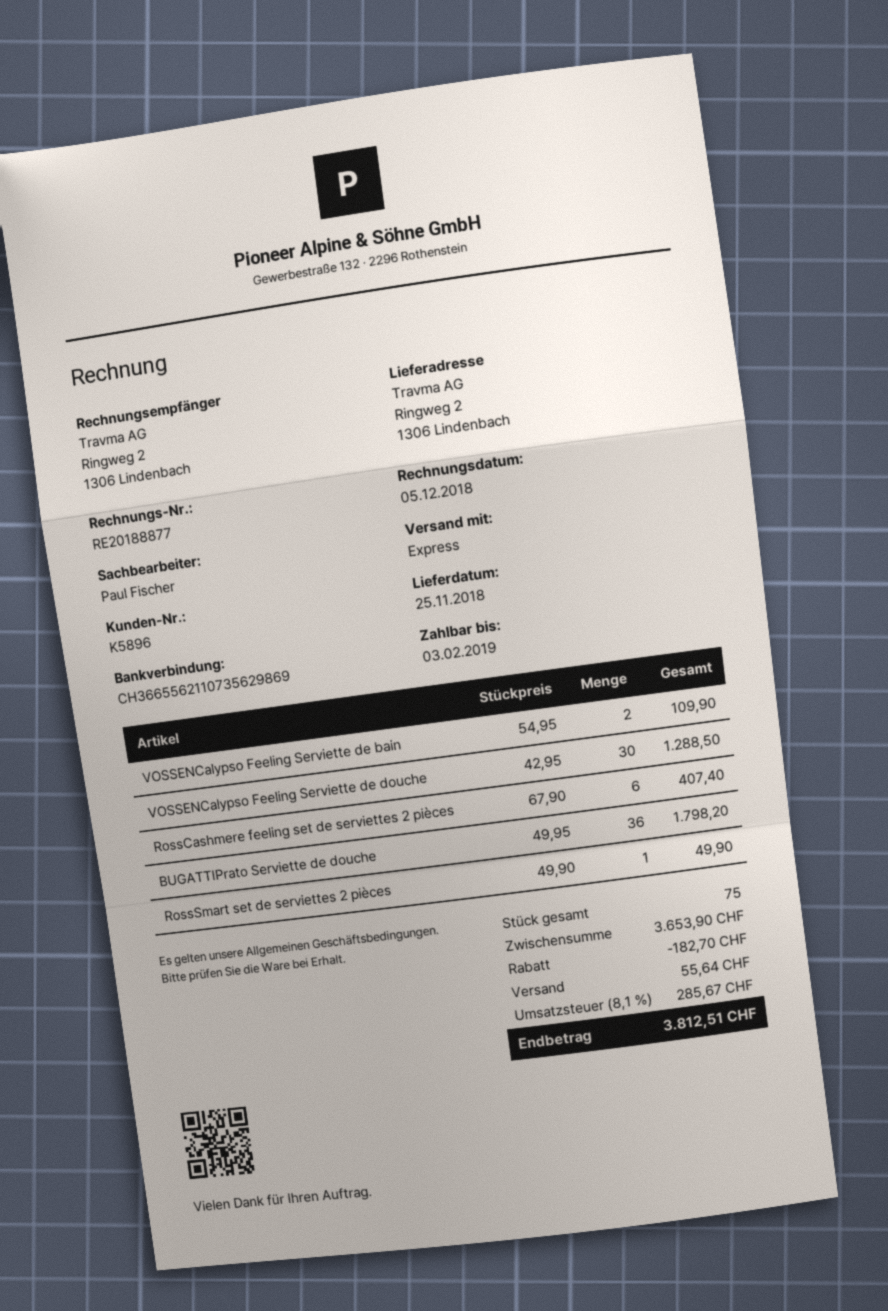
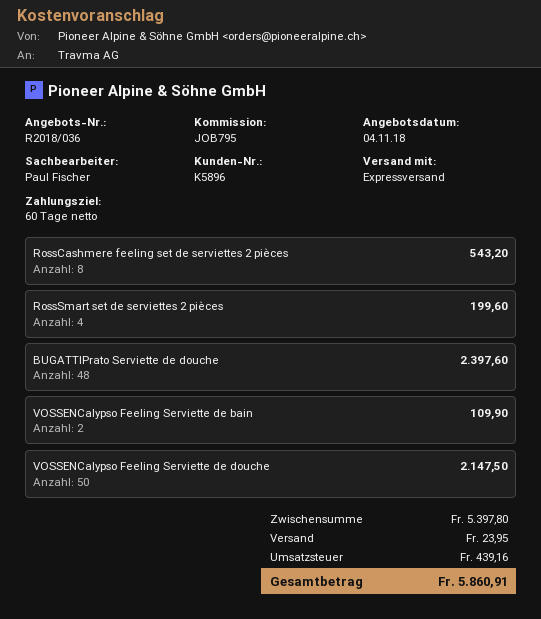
VOSSENCalypso Feeling Serviette de douche: 30 for 1288.50 -> 50 for 2147.50
RossCashmere feeling set de serviettes 2 pièces: 6 for 407.40 -> 8 for 543.20
BUGATTIPrato Serviette de douche: 36 for 1798.20 -> 48 for 2397.60
RossSmart set de serviettes 2 pièces: 1 for 49.90 -> 4 for 199.60
subtotal: 3653.90 -> 5397.80
discount: 182.70 -> none
shipping: 55.64 -> 23.95
tax: 285.67 -> 439.16
total: 3812.51 -> 5860.91

